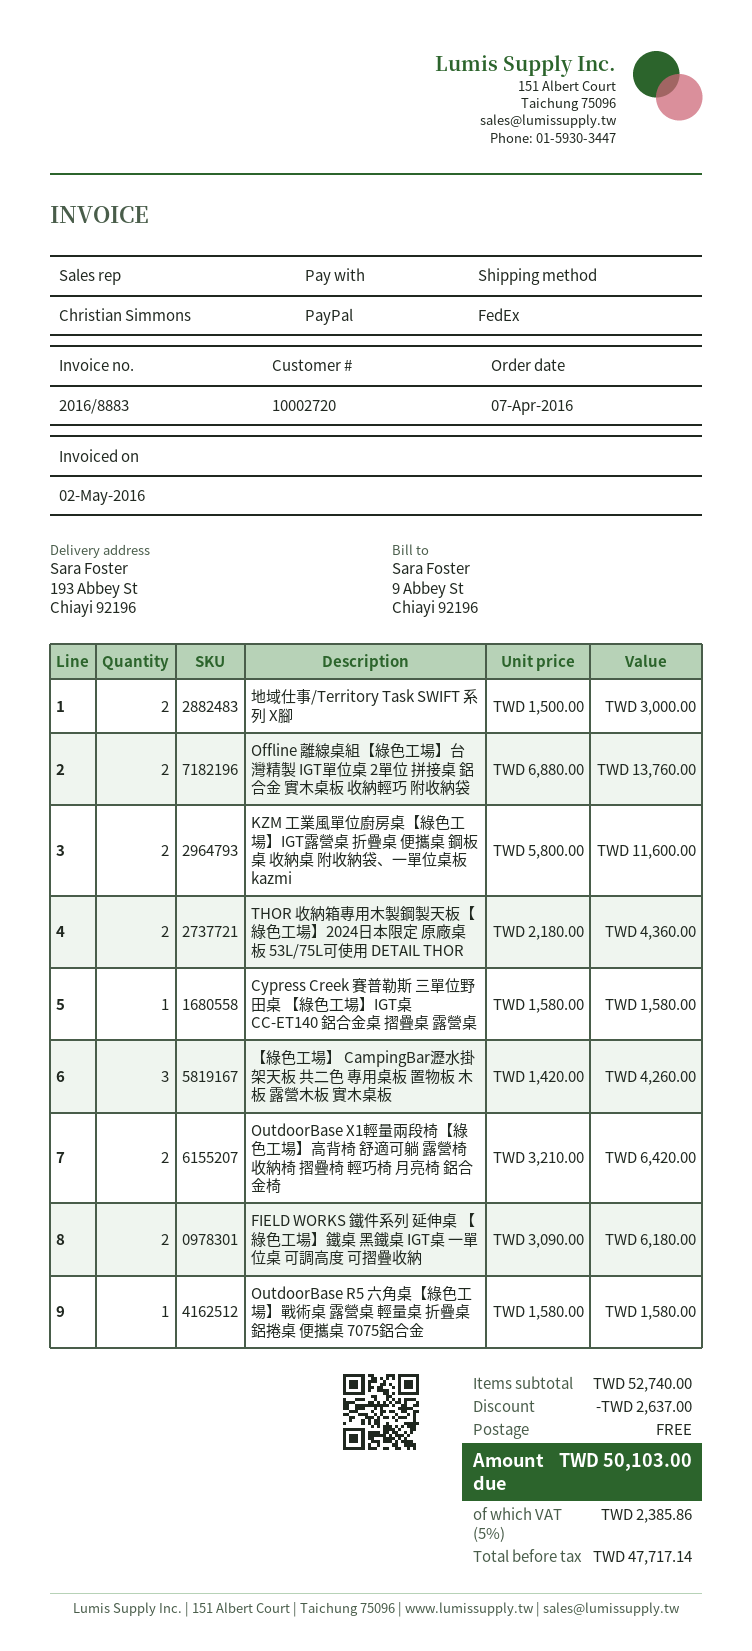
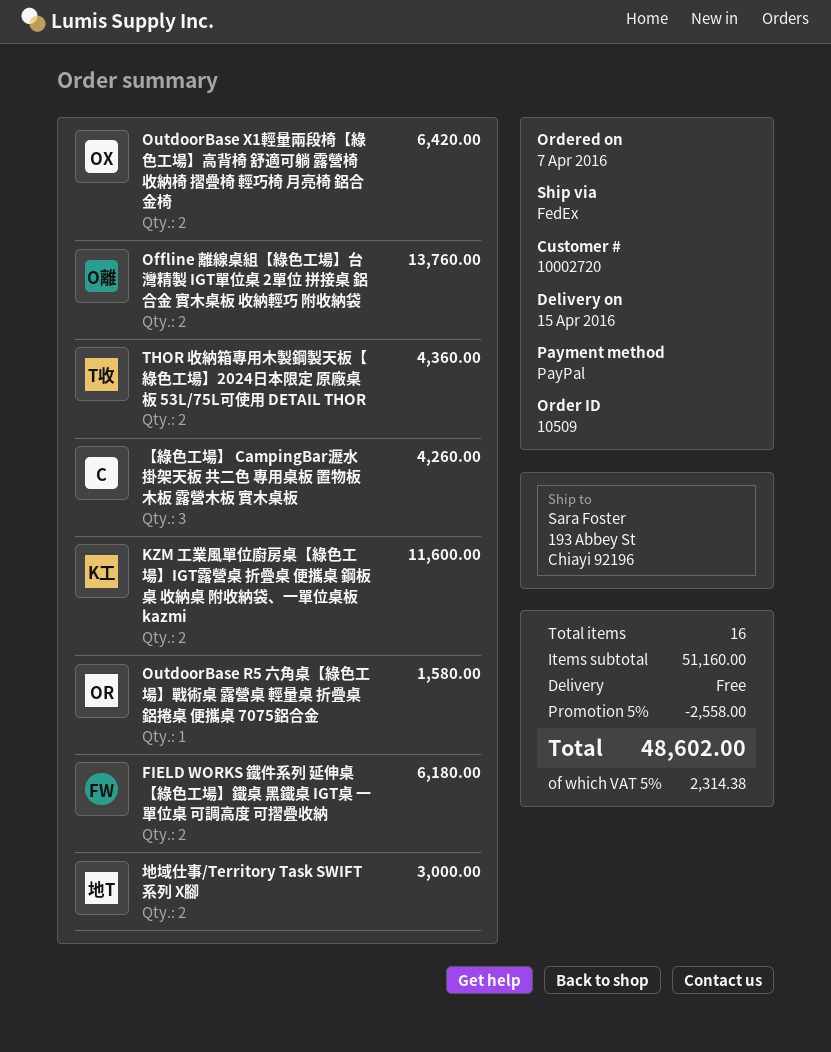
Cypress Creek 賽普勒斯 三單位野田桌 【綠色工場】IGT桌 CC-ET140 鋁合金桌 摺疊桌 露營桌: 1 for 1580.00 -> none
subtotal: 52740.00 -> 51160.00
discount: 2637.00 -> 2558.00
tax: 5% = 2385.86 -> 5% = 2314.38
total: 50103.00 -> 48602.00

